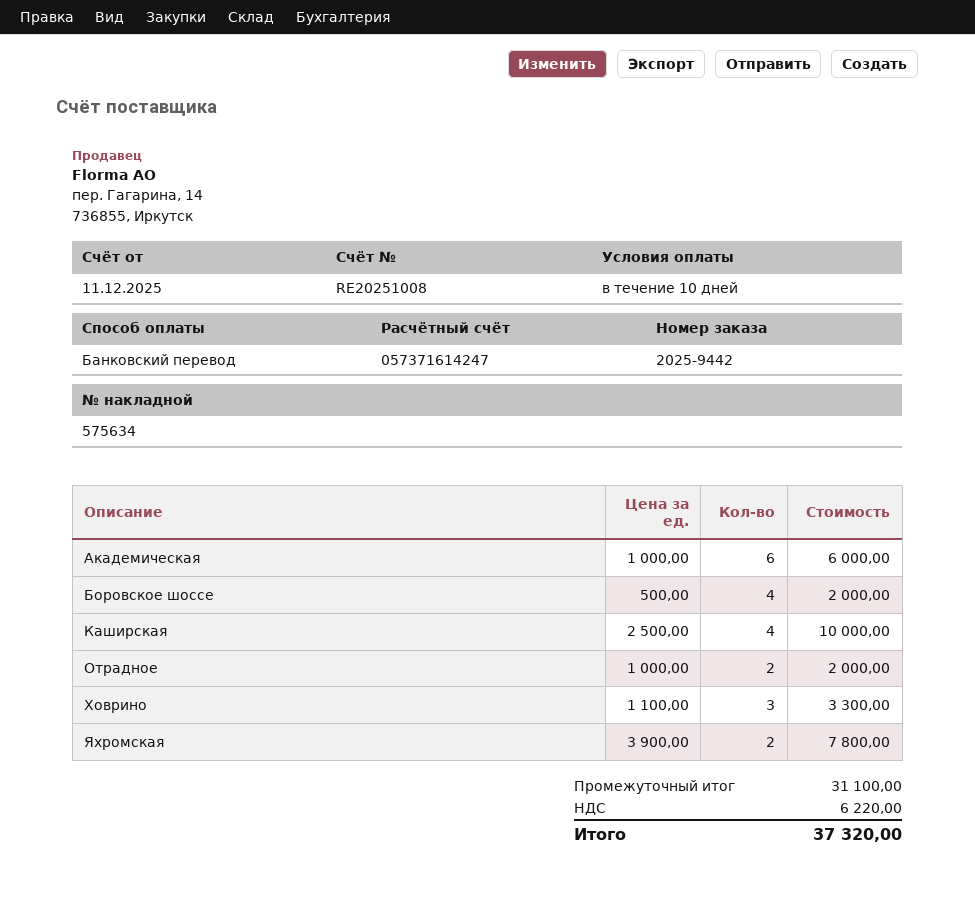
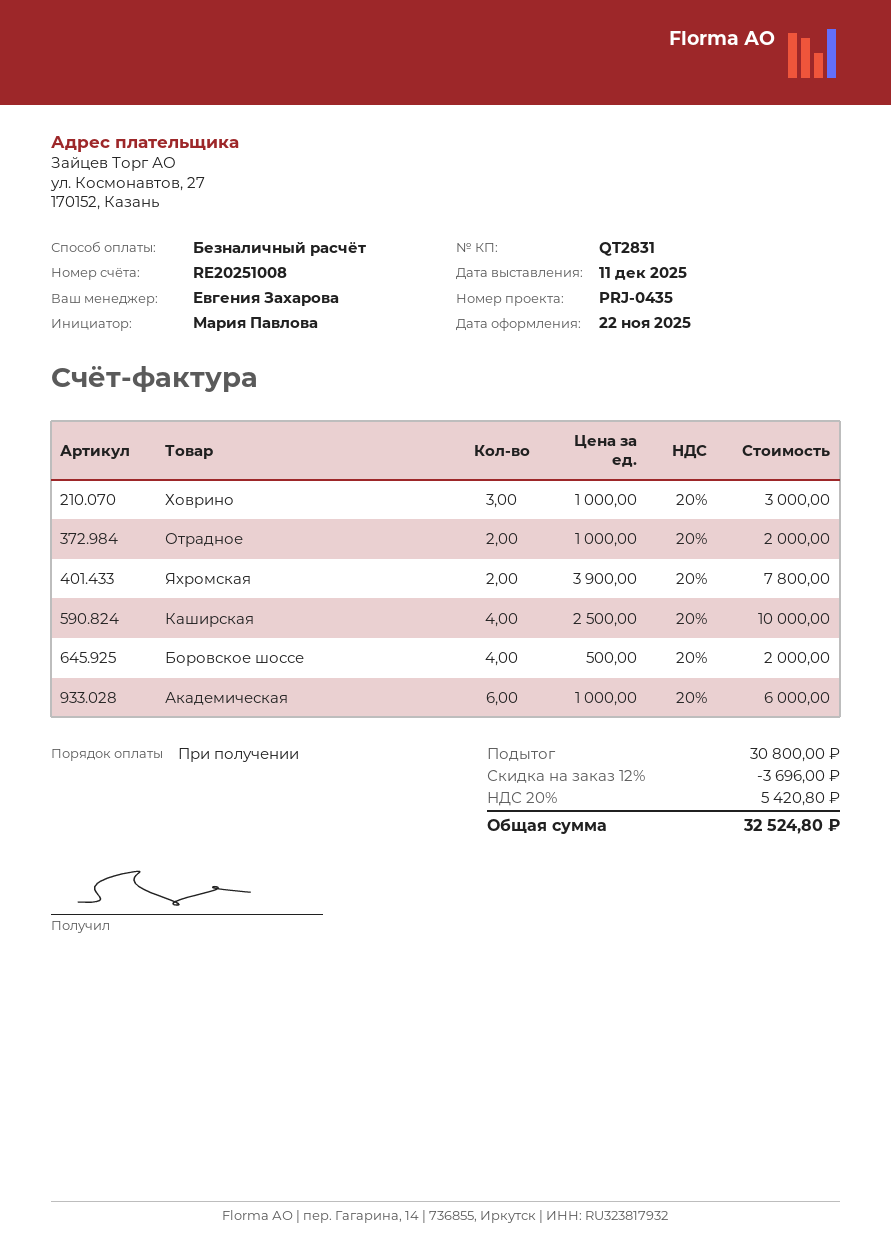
payment terms: 10 days -> on receipt
Ховрино: 3 x 1100.00 = 3300.00 -> 3 x 1000.00 = 3000.00
subtotal: 31100.00 -> 30800.00
discount: none -> 12% = 3696.00
tax: 6220.00 -> 5420.80
total: 37320.00 -> 32524.80

